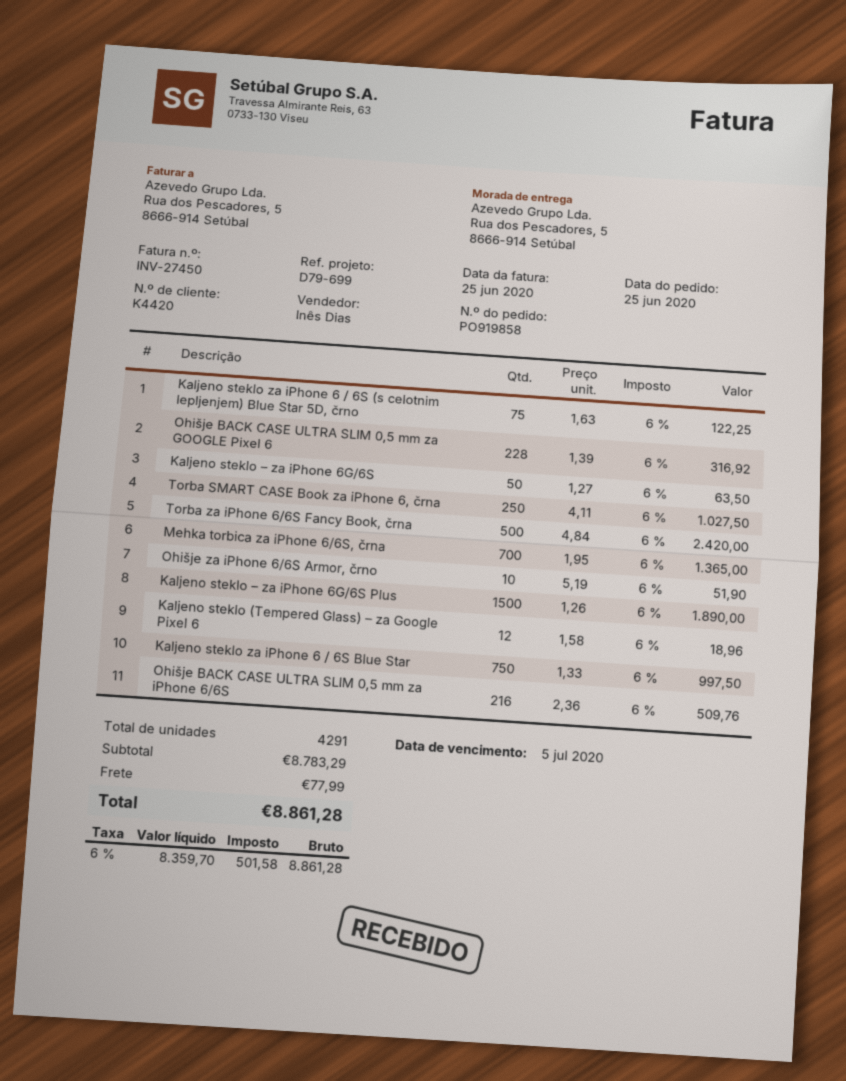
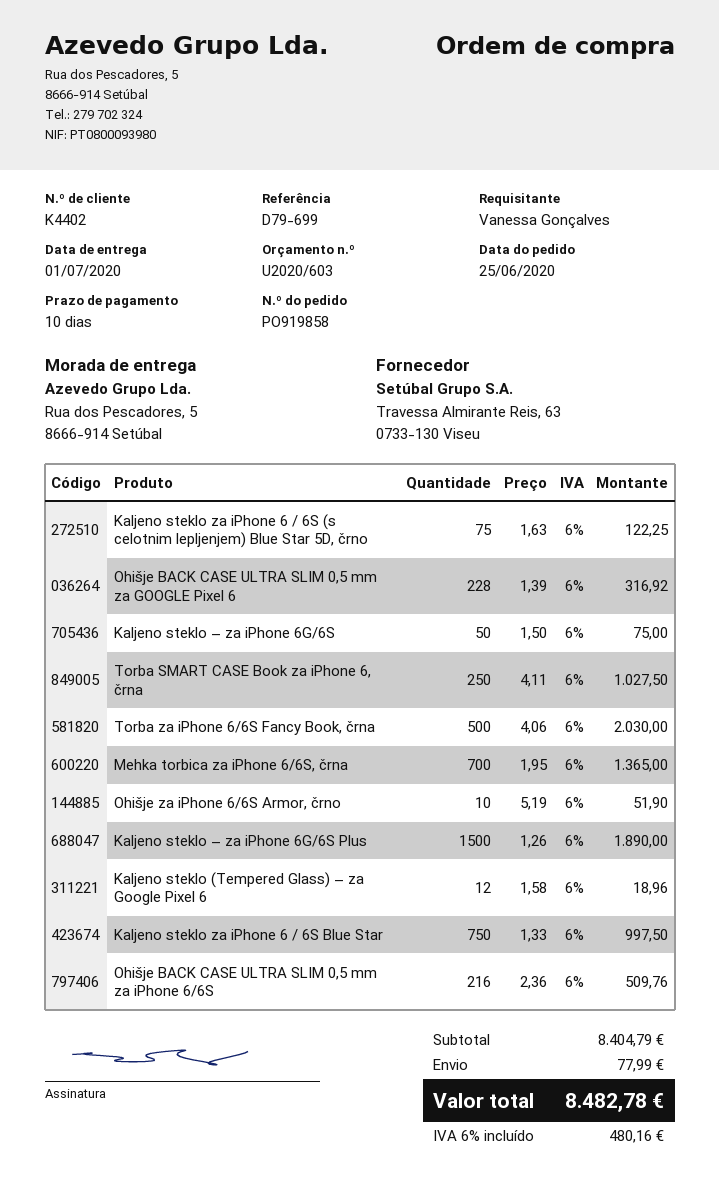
customer number: K4420 -> K4402
Kaljeno steklo – za iPhone 6G/6S: 50 x 1.27 = 63.50 -> 50 x 1.50 = 75.00
Torba za iPhone 6/6S Fancy Book, črna: 500 x 4.84 = 2420.00 -> 500 x 4.06 = 2030.00
subtotal: 8783.29 -> 8404.79
tax: 6% = 501.58 -> 6% = 480.16
total: 8861.28 -> 8482.78

